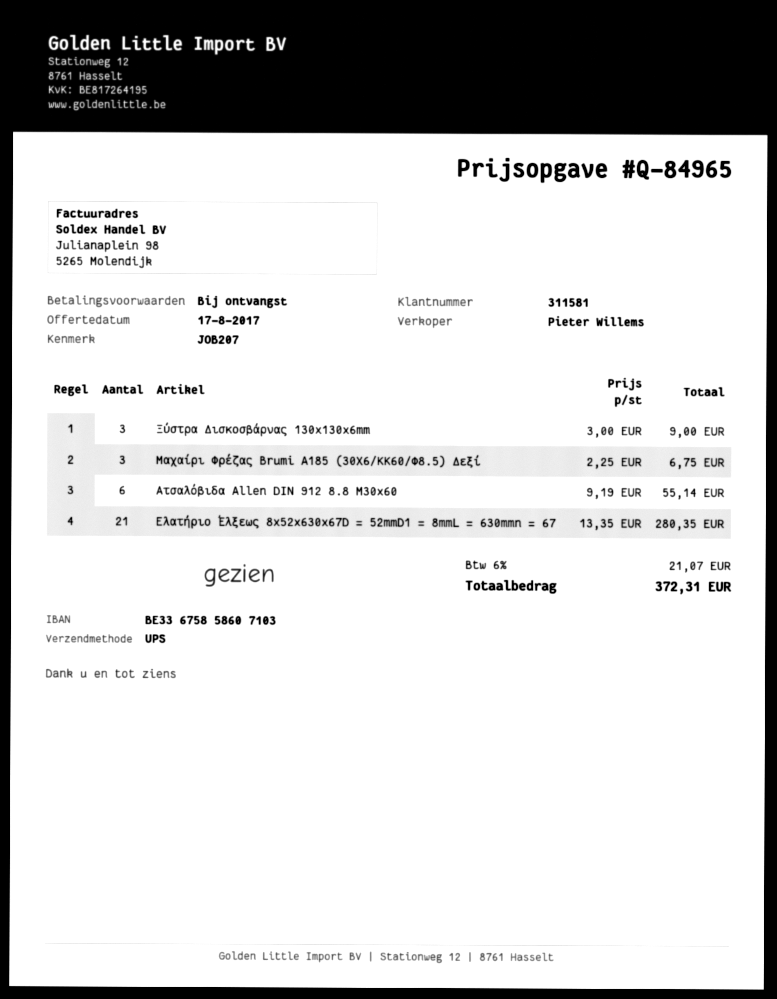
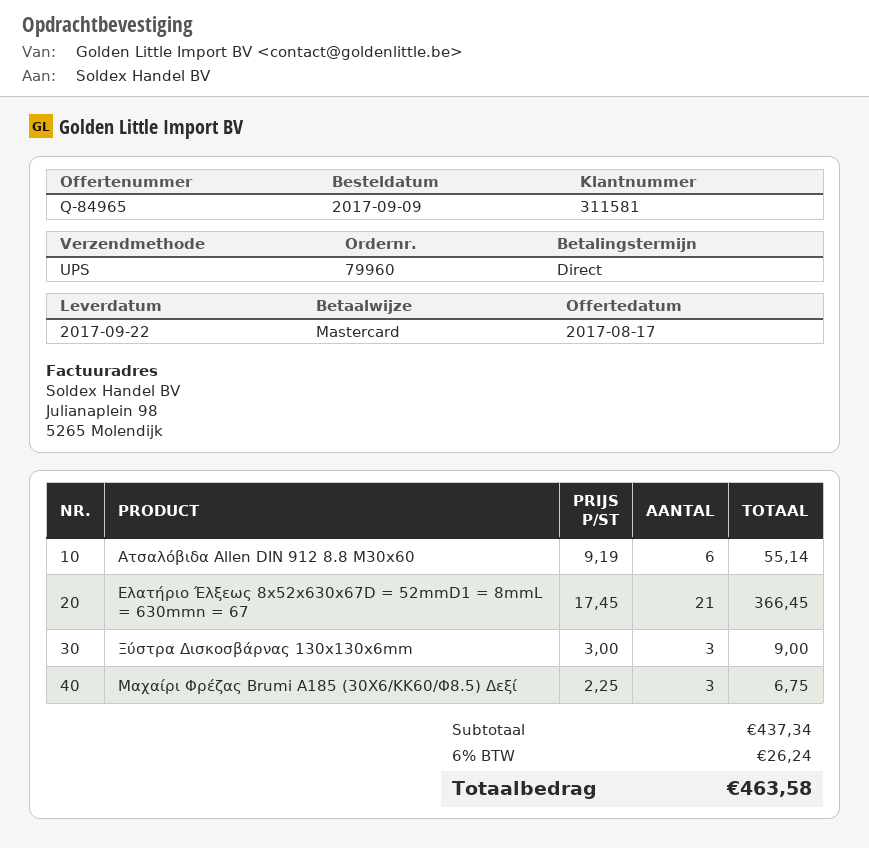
Ελατήριο Έλξεως 8x52x630x67D = 52mmD1 = 8mmL = 630mmn = 67: 21 x 13.35 = 280.35 -> 21 x 17.45 = 366.45
tax: 6% = 21.07 -> 6% = 26.24
total: 372.31 -> 463.58

